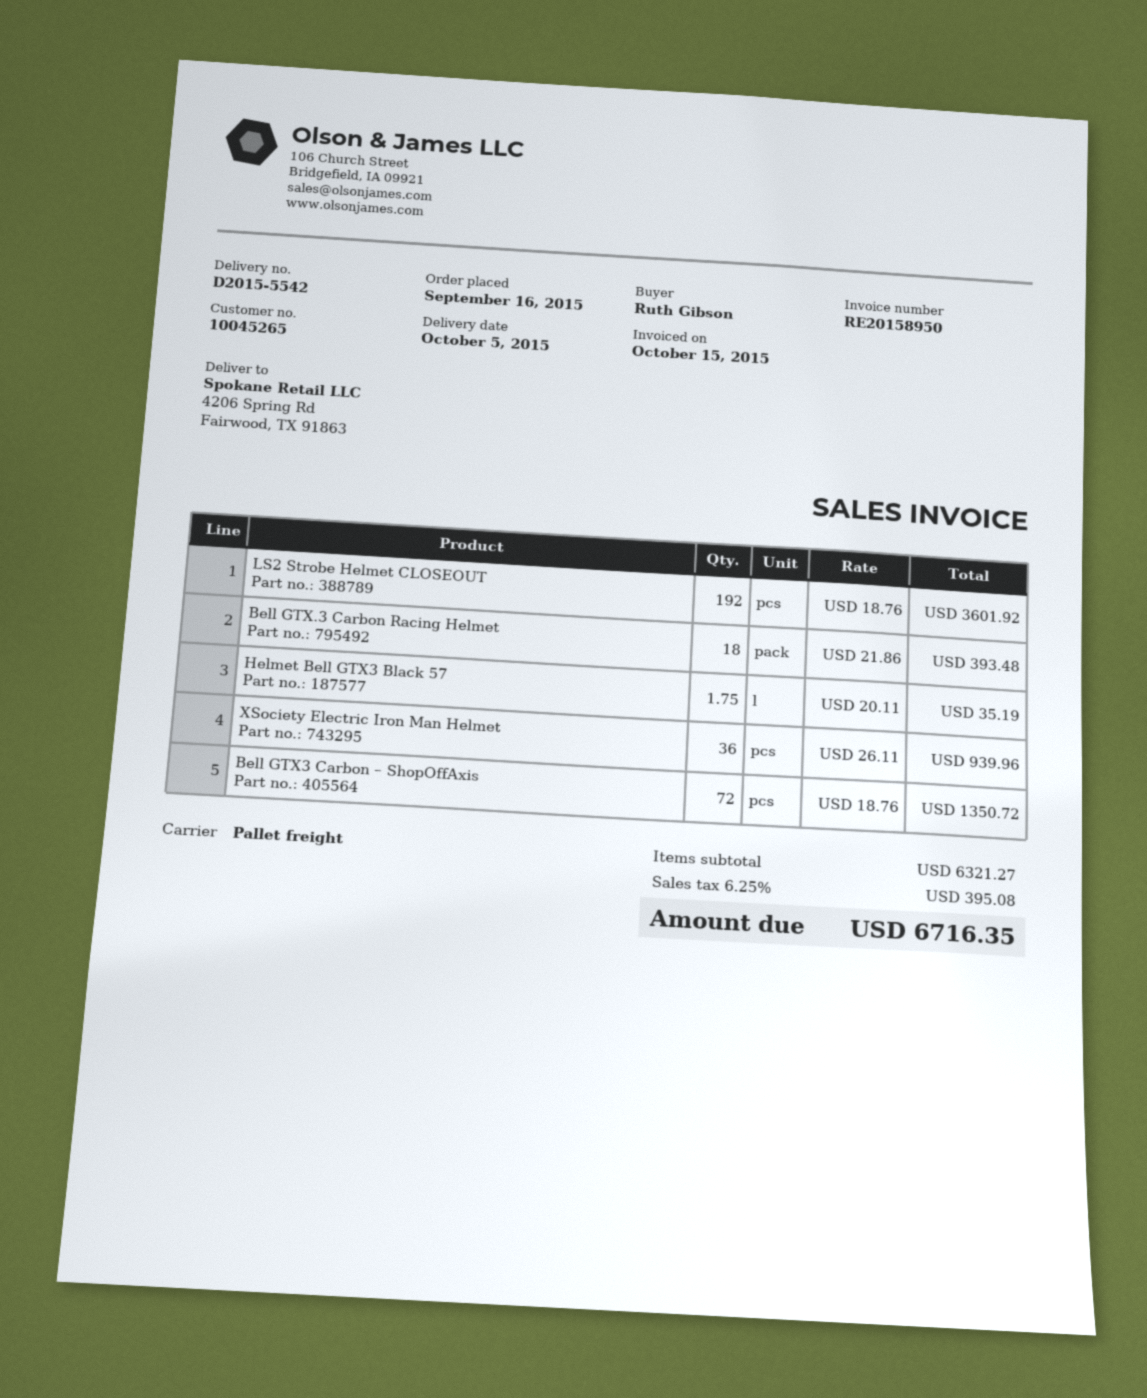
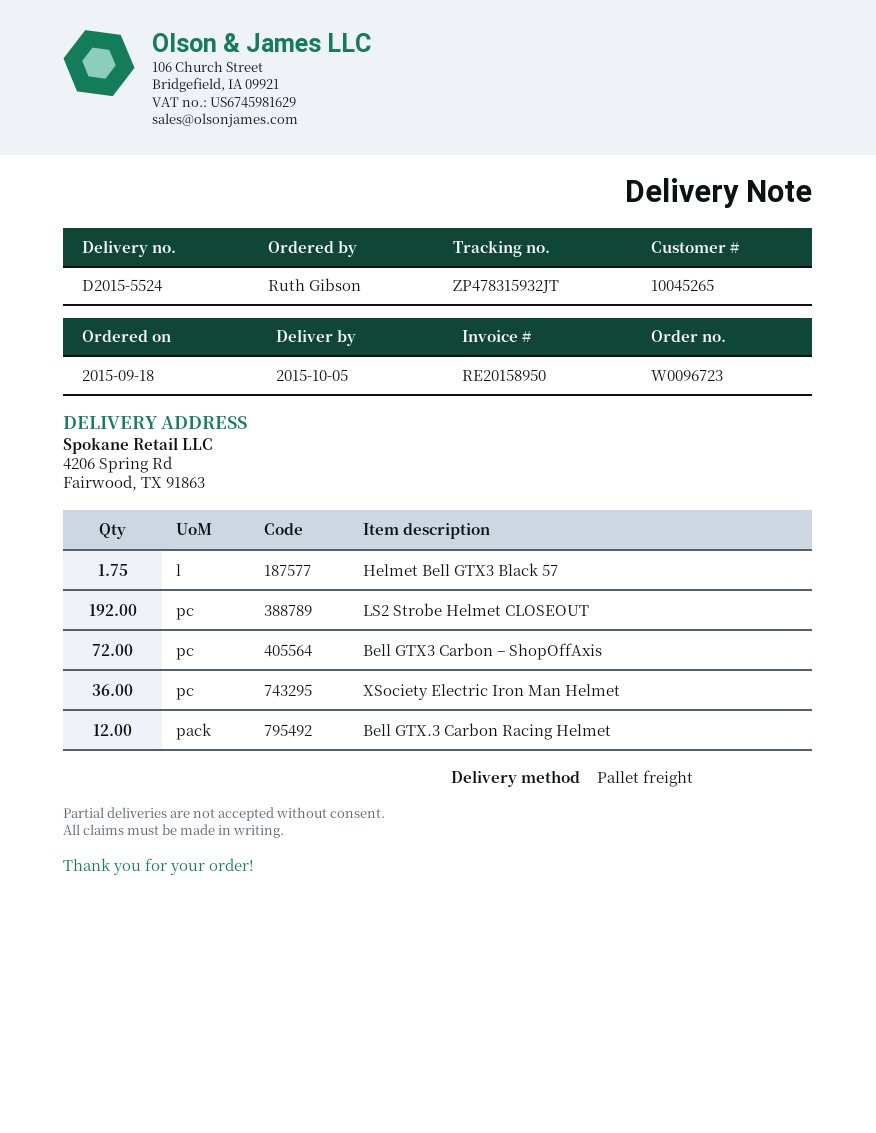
order date: 2015-09-16 -> 2015-09-18
delivery note number: D2015-5542 -> D2015-5524
Bell GTX.3 Carbon Racing Helmet: 18 -> 12

